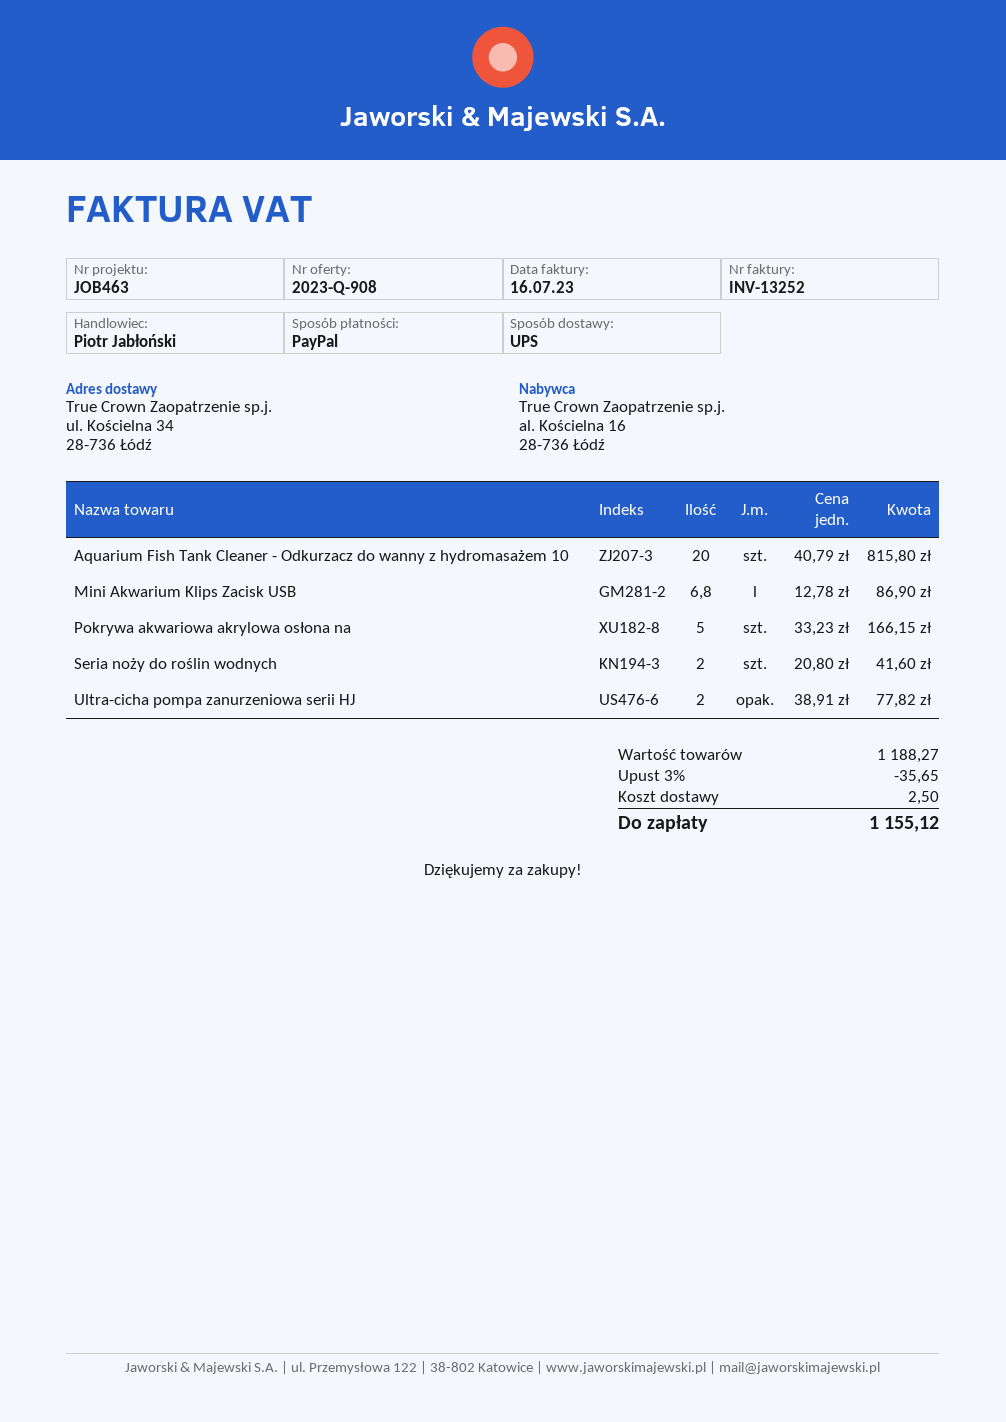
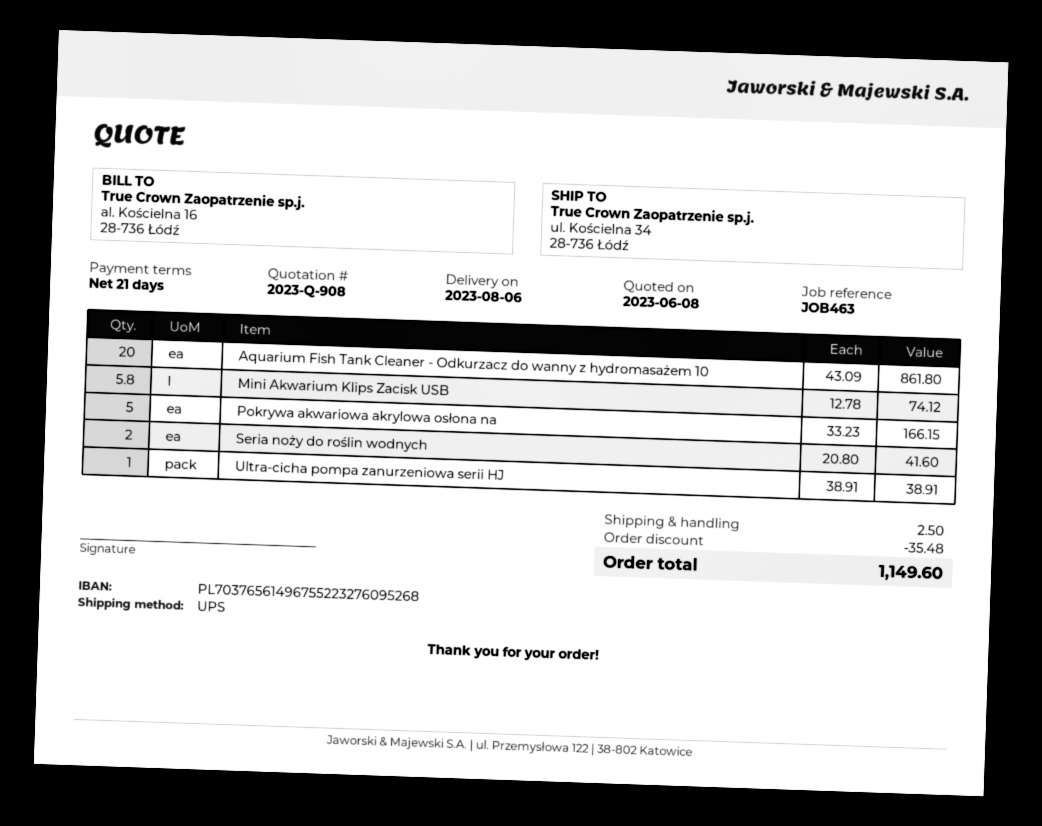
Aquarium Fish Tank Cleaner - Odkurzacz do wanny z hydromasażem 10: 20 x 40.79 = 815.80 -> 20 x 43.09 = 861.80
Mini Akwarium Klips Zacisk USB: 6.8 x 12.78 = 86.90 -> 5.8 x 12.78 = 74.12
Ultra-cicha pompa zanurzeniowa serii HJ: 2 x 38.91 = 77.82 -> 1 x 38.91 = 38.91
discount: 35.65 -> 35.48
total: 1155.12 -> 1149.60

